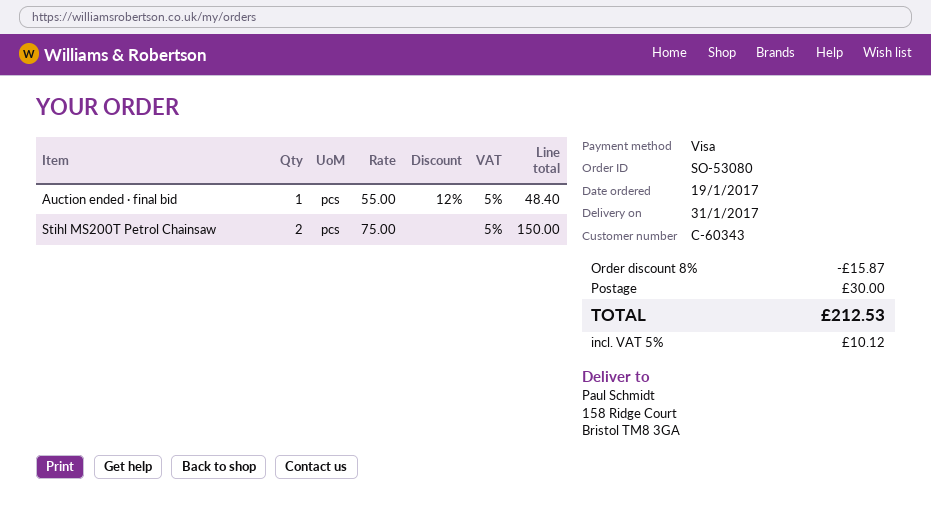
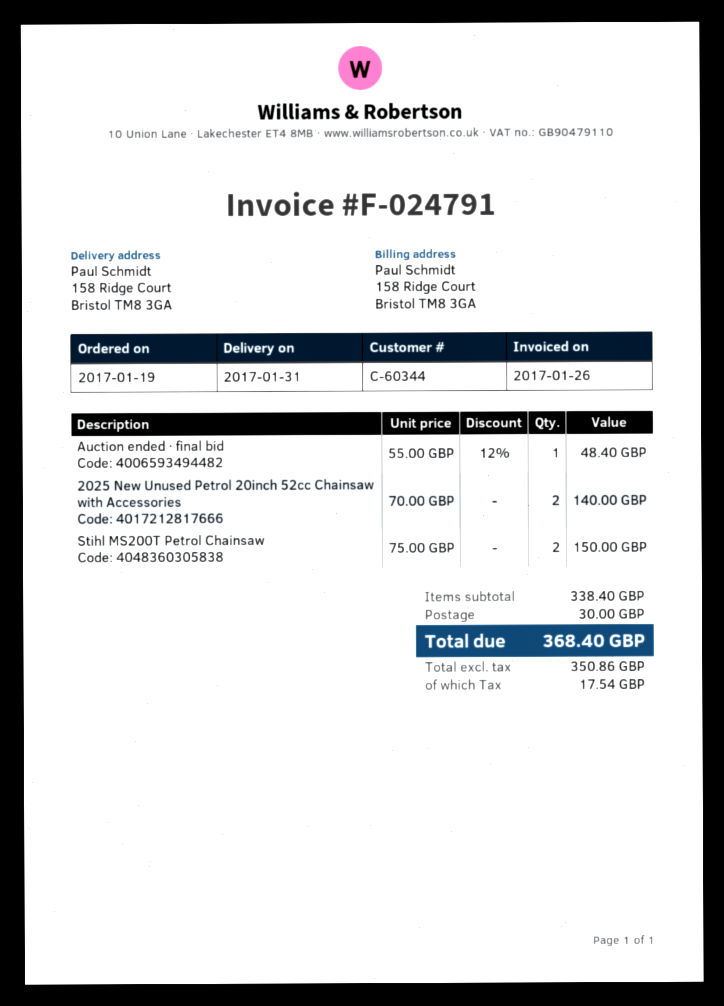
customer number: C-60343 -> C-60344
2025 New Unused Petrol 20inch 52cc Chainsaw with Accessories: none -> 2 x 70.00 = 140.00
discount: 8% = 15.87 -> none
tax: 10.12 -> 17.54
total: 212.53 -> 368.40

